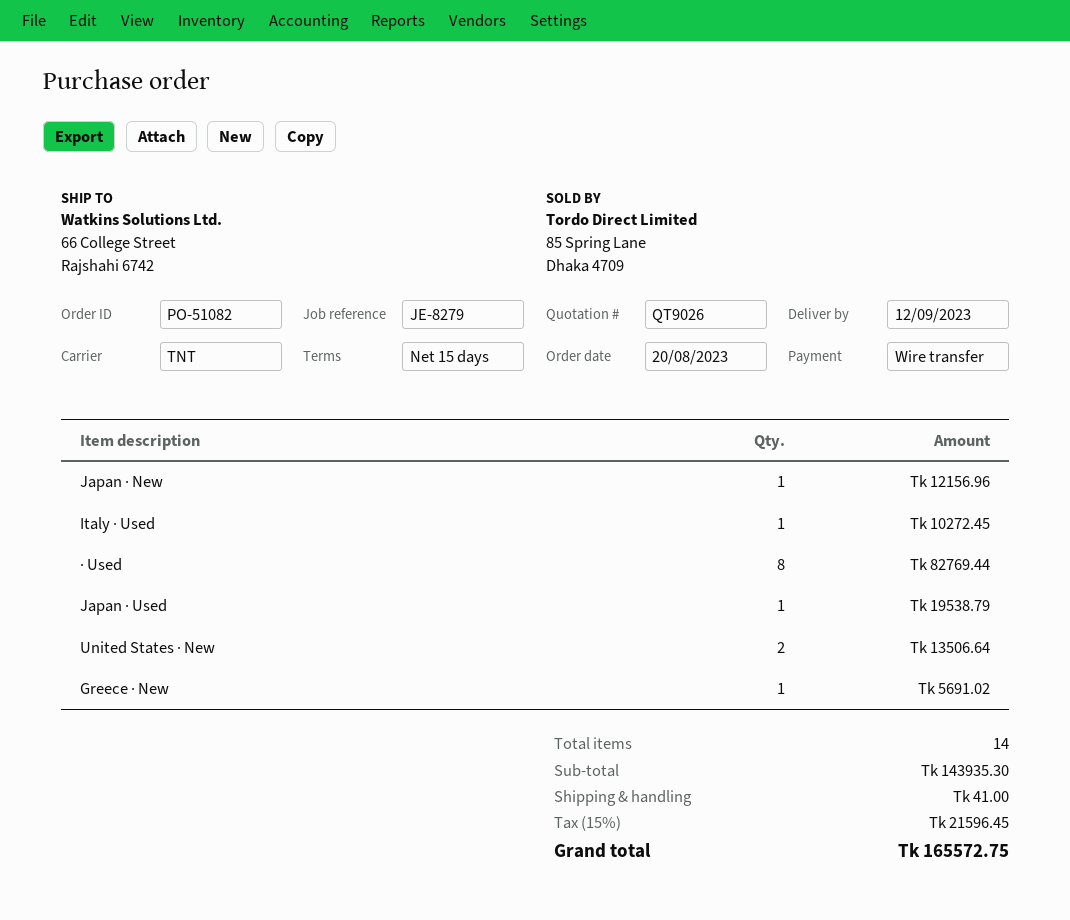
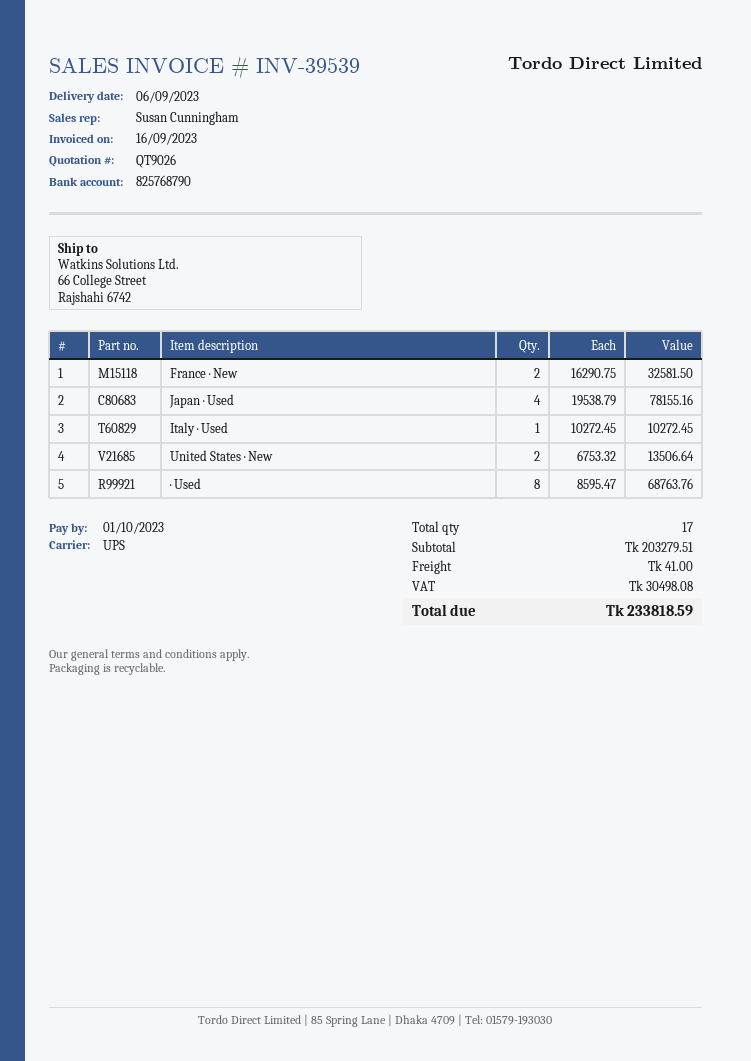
delivery date: 2023-09-12 -> 2023-09-06
shipping method: TNT -> UPS
Japan · New: 1 for 12156.96 -> none
· Used: 8 for 82769.44 -> 8 for 68763.76
Japan · Used: 1 for 19538.79 -> 4 for 78155.16
Greece · New: 1 for 5691.02 -> none
France · New: none -> 2 for 32581.50
total quantity: 14 -> 17
subtotal: 143935.30 -> 203279.51
tax: 21596.45 -> 30498.08
total: 165572.75 -> 233818.59

